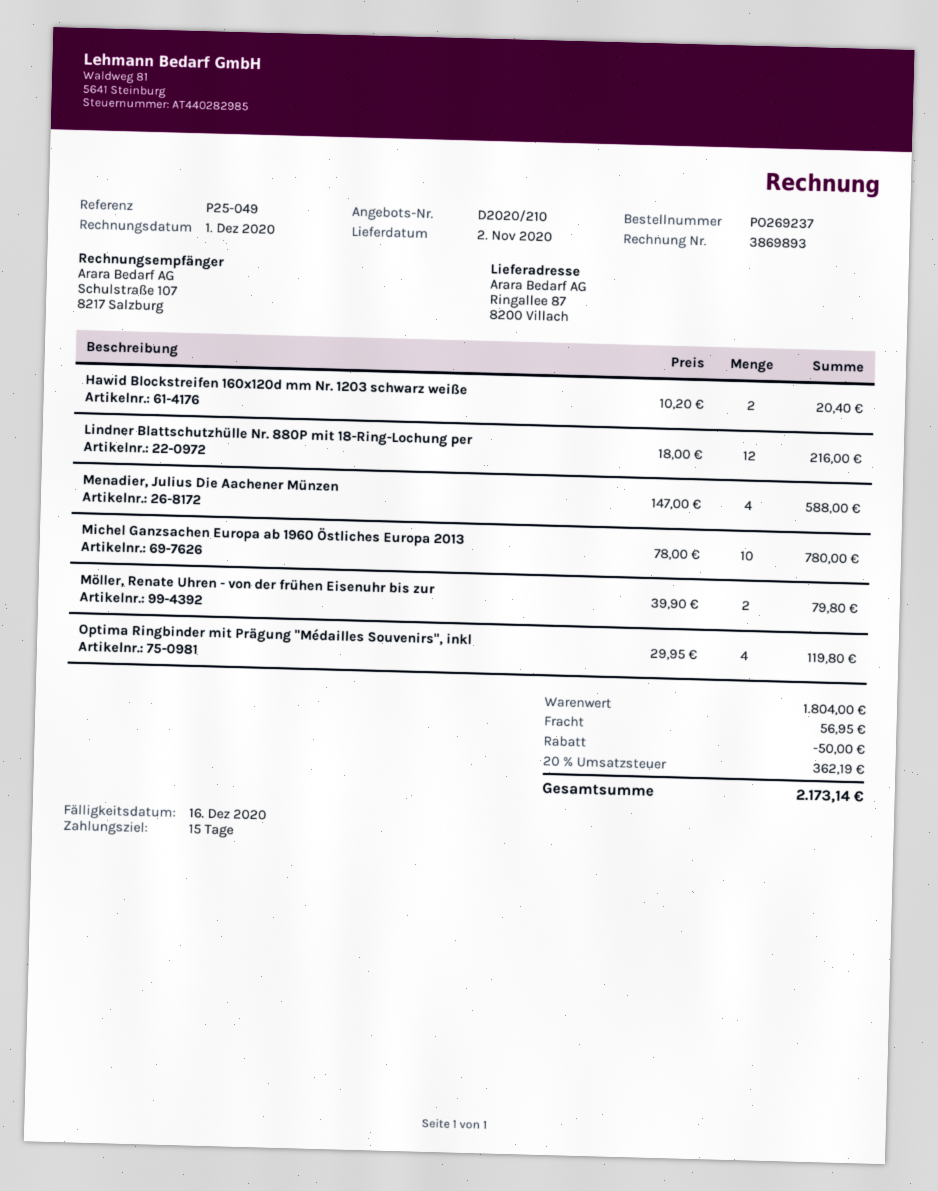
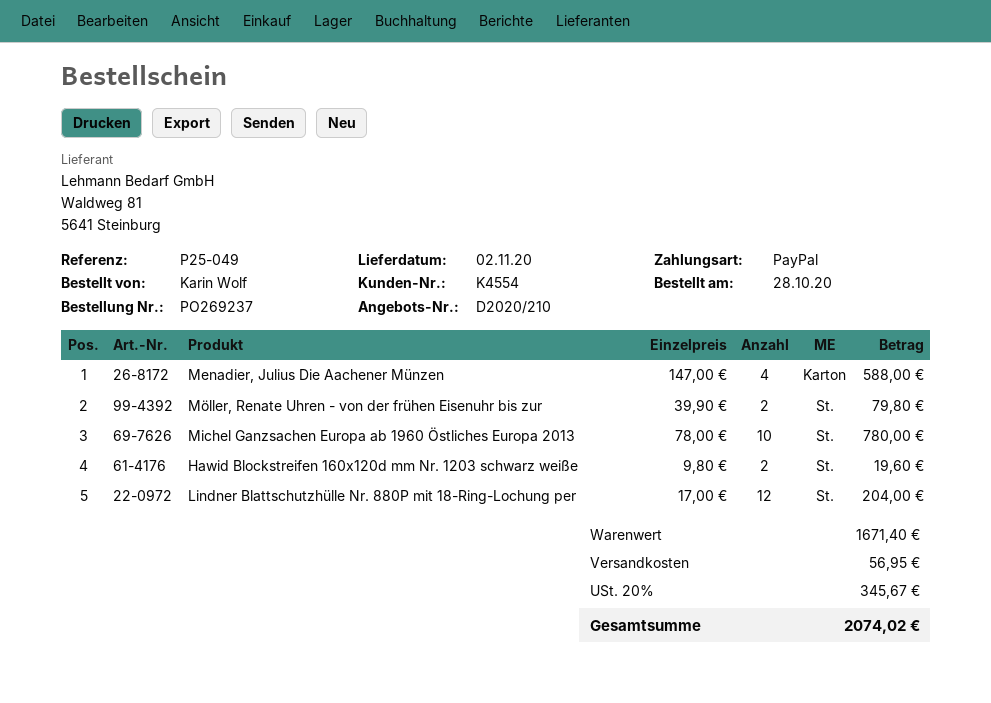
Hawid Blockstreifen 160x120d mm Nr. 1203 schwarz weiße: 2 x 10.20 = 20.40 -> 2 x 9.80 = 19.60
Lindner Blattschutzhülle Nr. 880P mit 18-Ring-Lochung per: 12 x 18.00 = 216.00 -> 12 x 17.00 = 204.00
Optima Ringbinder mit Prägung "Médailles Souvenirs", inkl: 4 x 29.95 = 119.80 -> none
subtotal: 1804.00 -> 1671.40
discount: 50.00 -> none
tax: 20% = 362.19 -> 20% = 345.67
total: 2173.14 -> 2074.02

